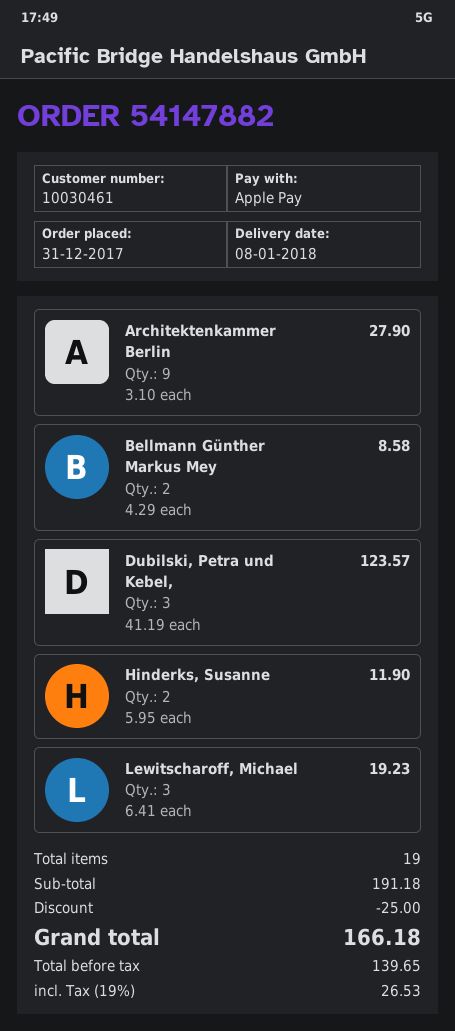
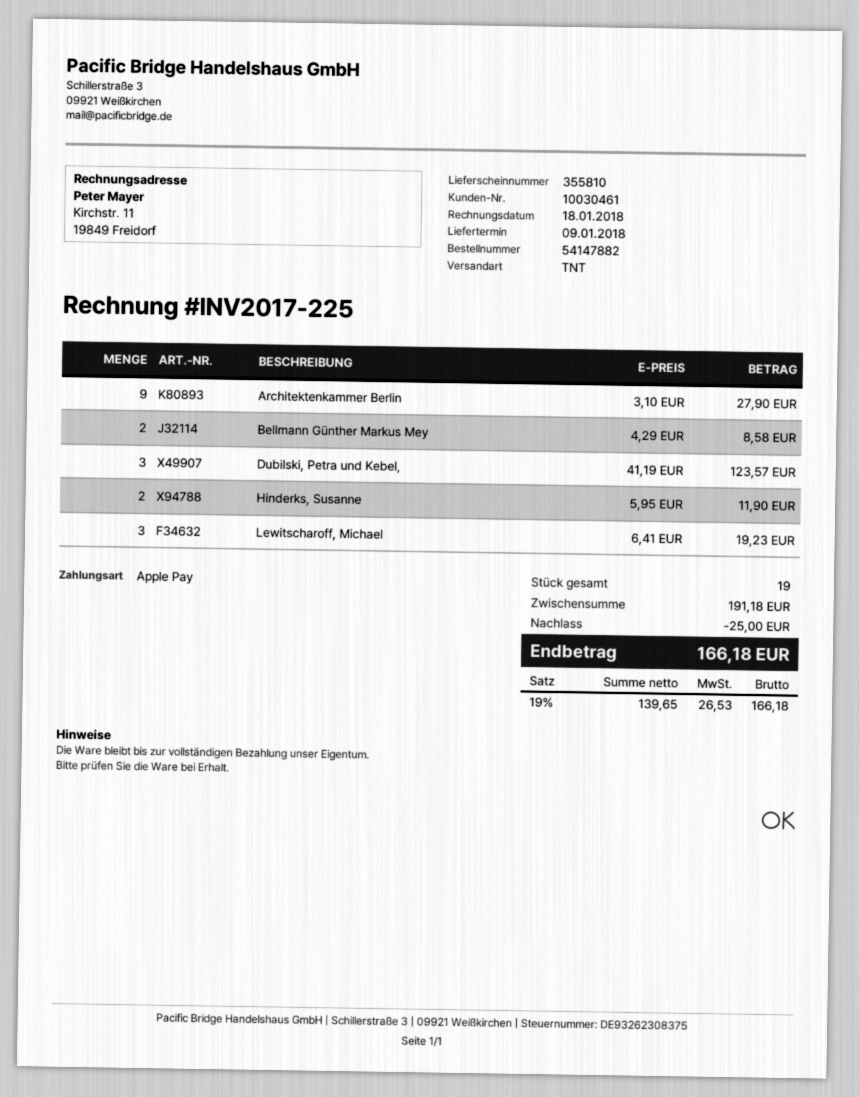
delivery date: 2018-01-08 -> 2018-01-09

